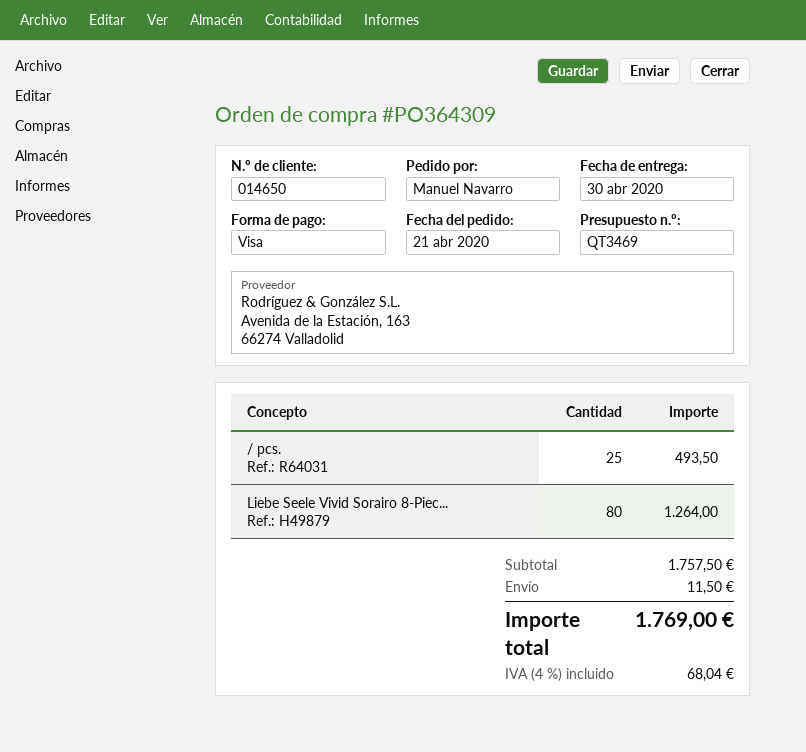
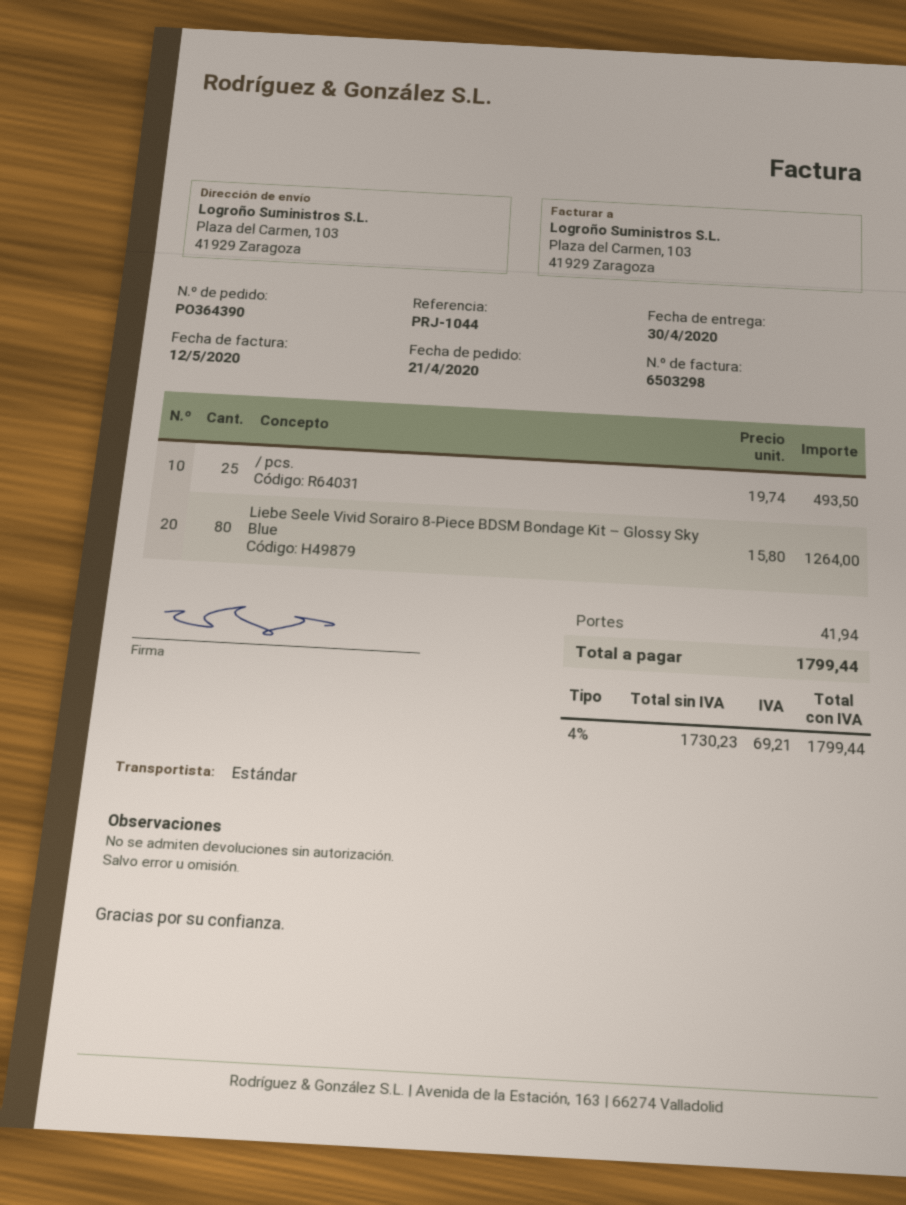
order number: PO364309 -> PO364390
shipping: 11.50 -> 41.94
tax: 4% = 68.04 -> 4% = 69.21
total: 1769.00 -> 1799.44

